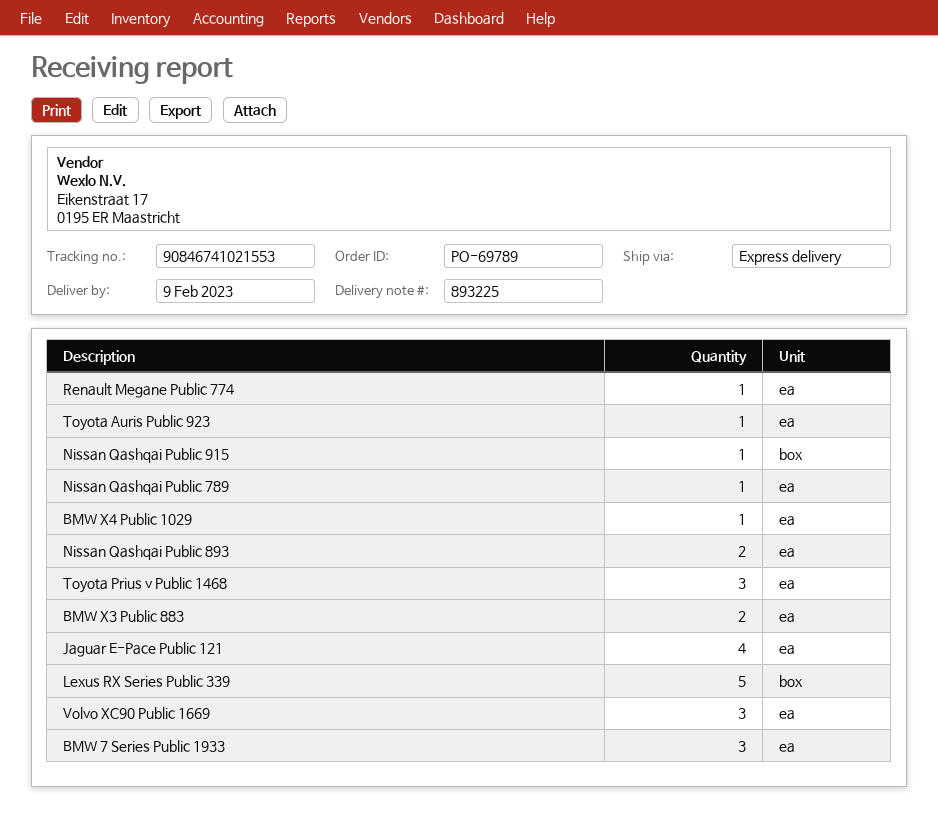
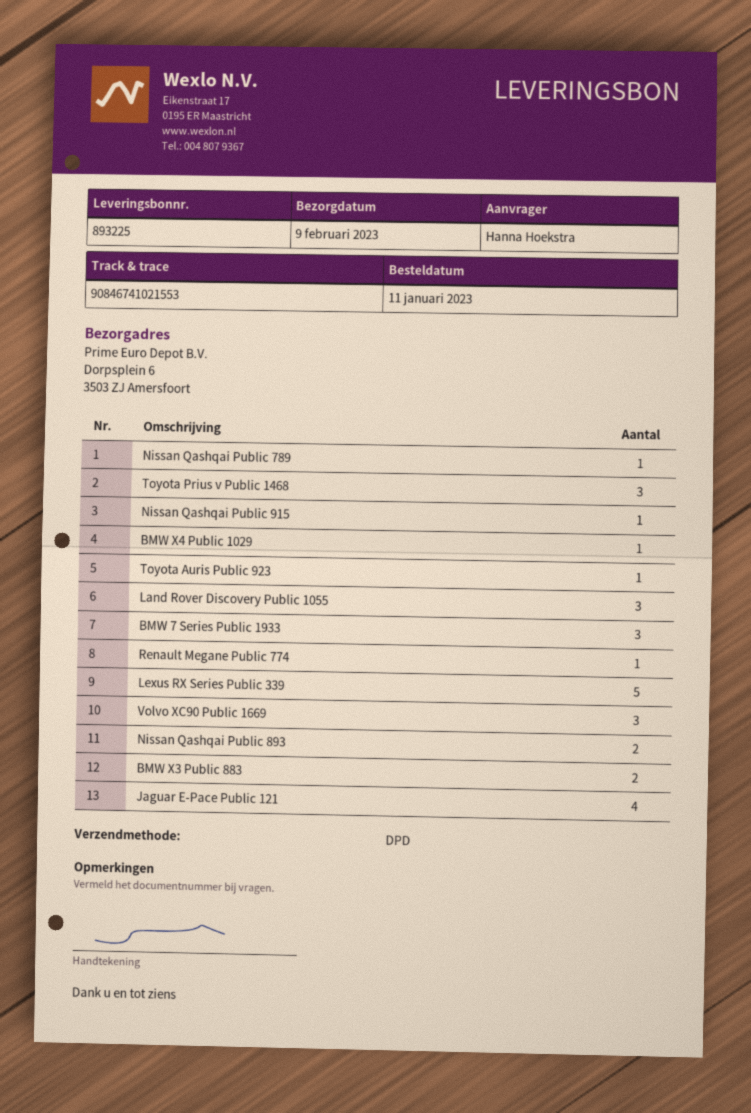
shipping method: express -> DPD
Land Rover Discovery Public 1055: none -> 3

